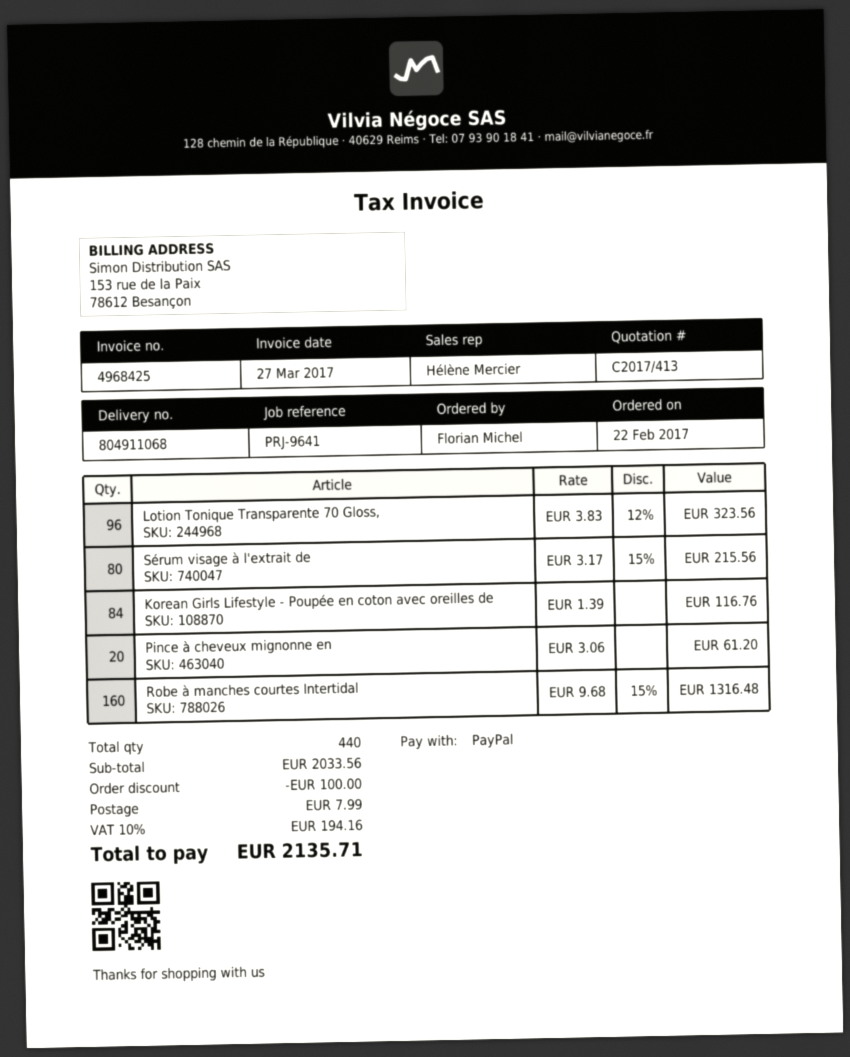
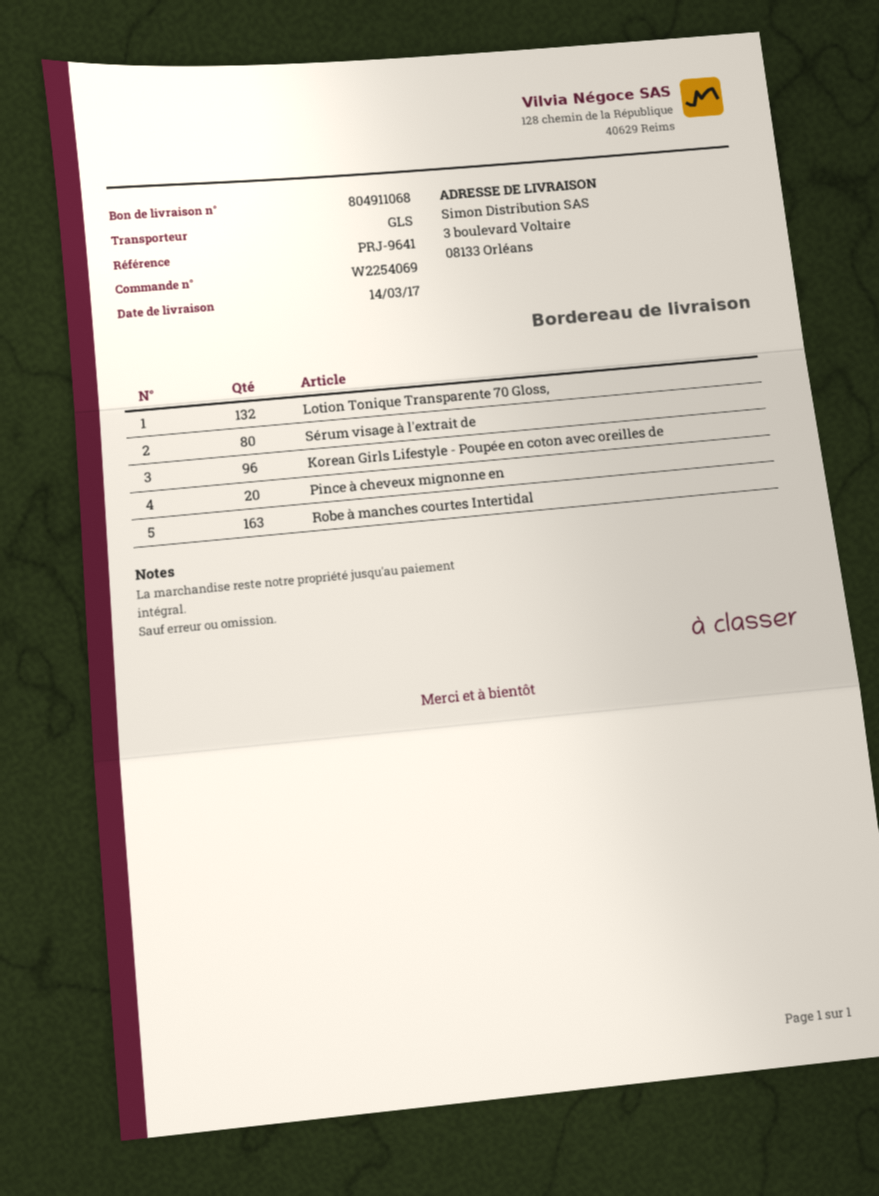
Lotion Tonique Transparente 70 Gloss,: 96 -> 132
Korean Girls Lifestyle - Poupée en coton avec oreilles de: 84 -> 96
Robe à manches courtes Intertidal: 160 -> 163

